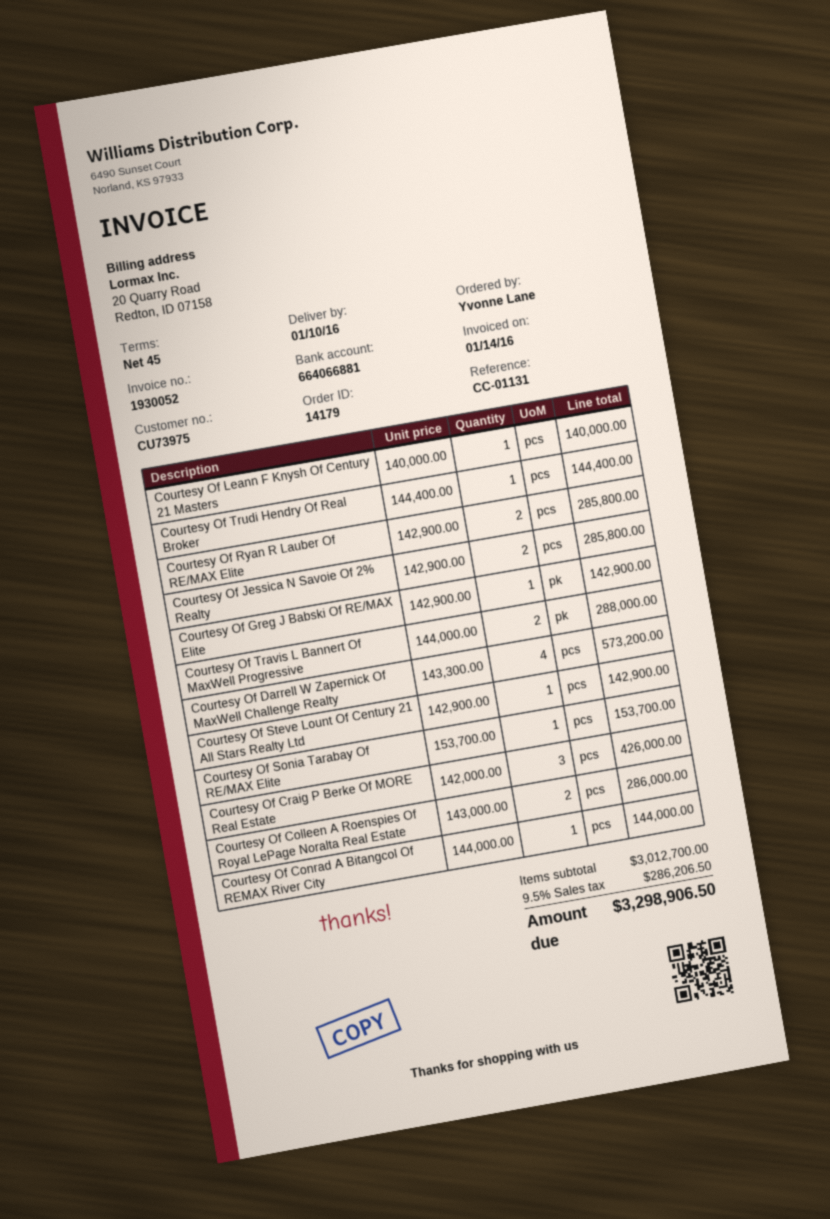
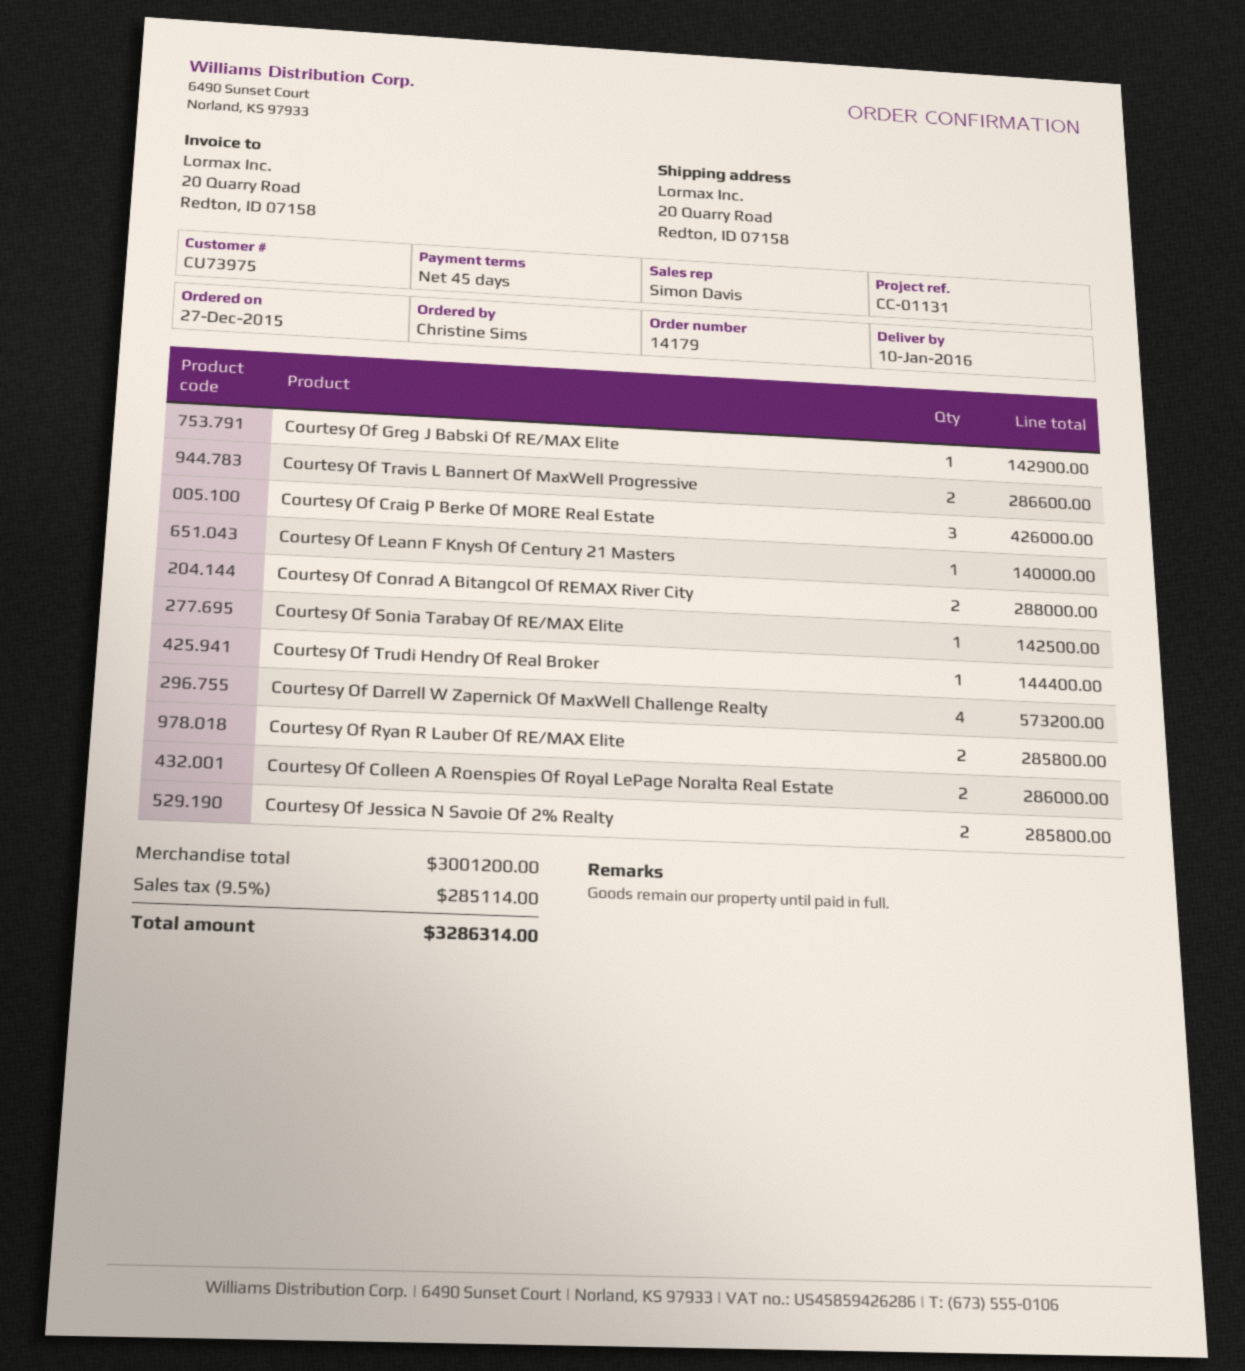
ordered by: Yvonne Lane -> Christine Sims
Courtesy Of Travis L Bannert Of MaxWell Progressive: 2 for 288000.00 -> 2 for 286600.00
Courtesy Of Steve Lount Of Century 21 All Stars Realty Ltd: 1 for 142900.00 -> none
Courtesy Of Sonia Tarabay Of RE/MAX Elite: 1 for 153700.00 -> 1 for 142500.00
Courtesy Of Conrad A Bitangcol Of REMAX River City: 1 for 144000.00 -> 2 for 288000.00
subtotal: 3012700.00 -> 3001200.00
tax: 9.5% = 286206.50 -> 9.5% = 285114.00
total: 3298906.50 -> 3286314.00

